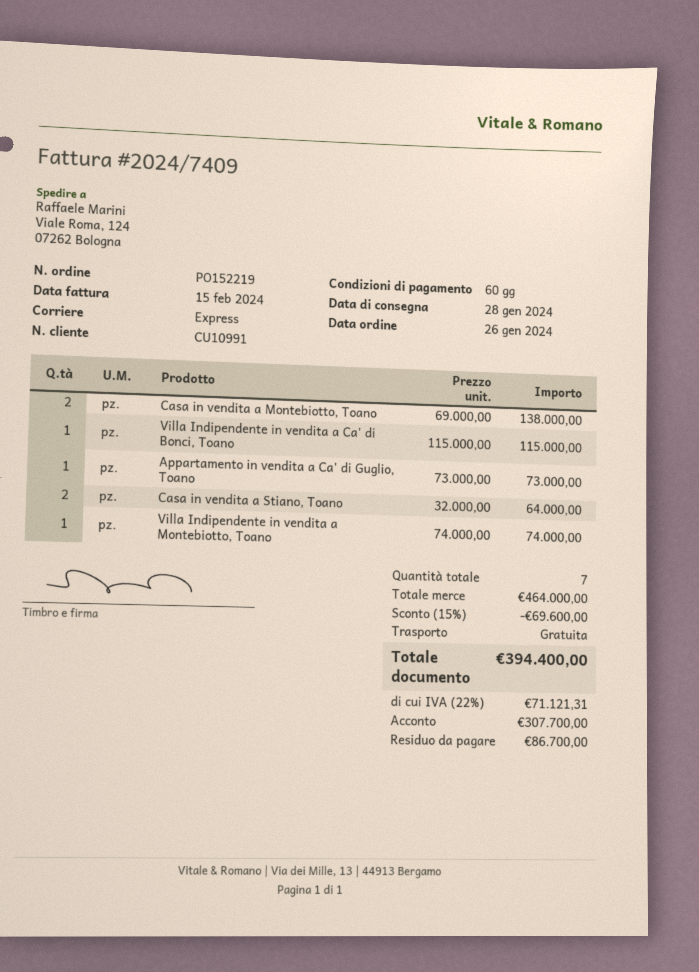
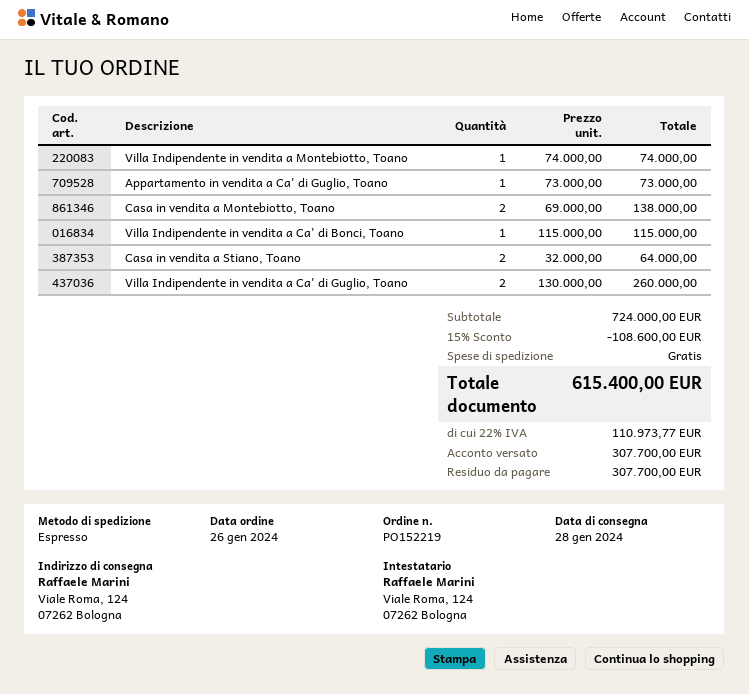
Villa Indipendente in vendita a Ca' di Guglio, Toano: none -> 2 x 130000.00 = 260000.00
subtotal: 464000.00 -> 724000.00
discount: 15% = 69600.00 -> 15% = 108600.00
tax: 22% = 71121.31 -> 22% = 110973.77
total: 394400.00 -> 615400.00
balance: 86700.00 -> 307700.00

